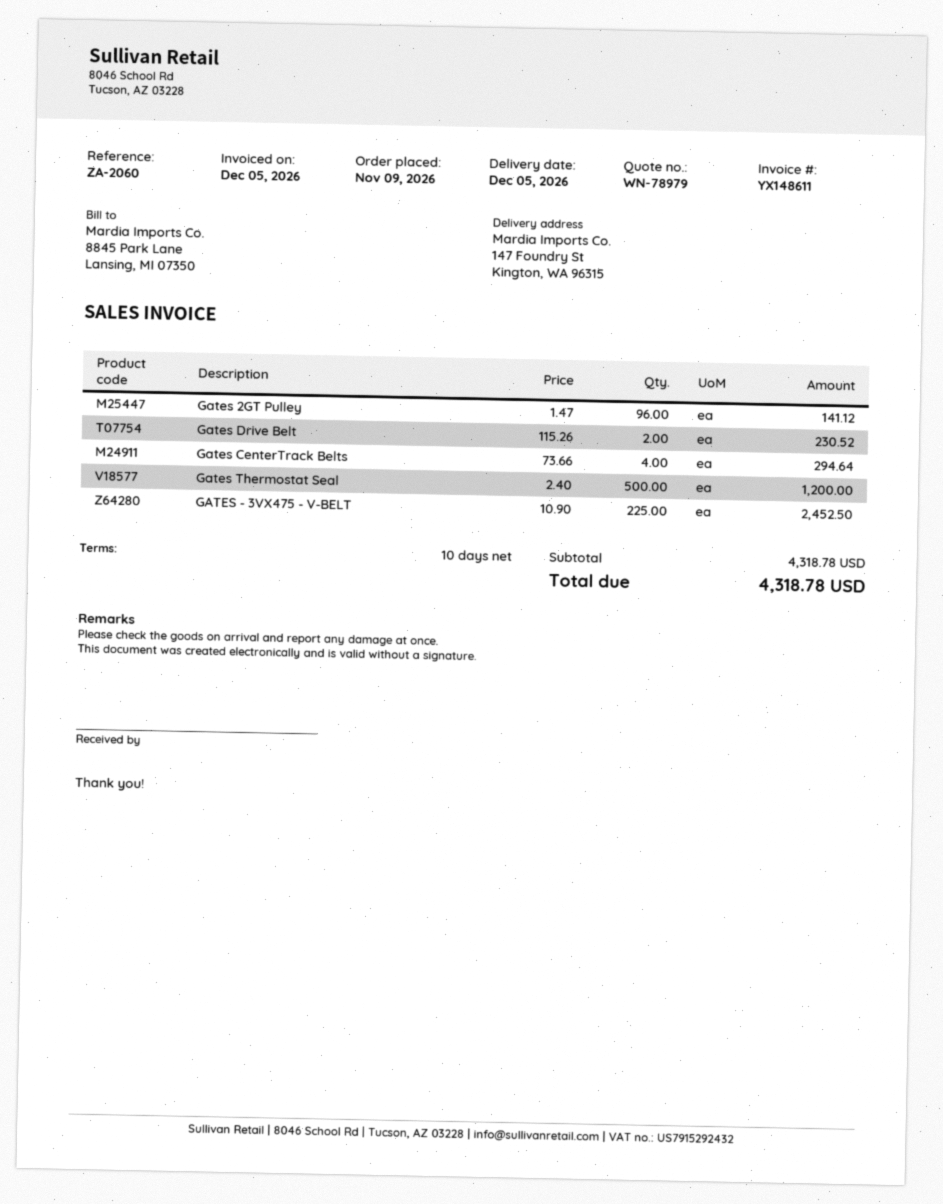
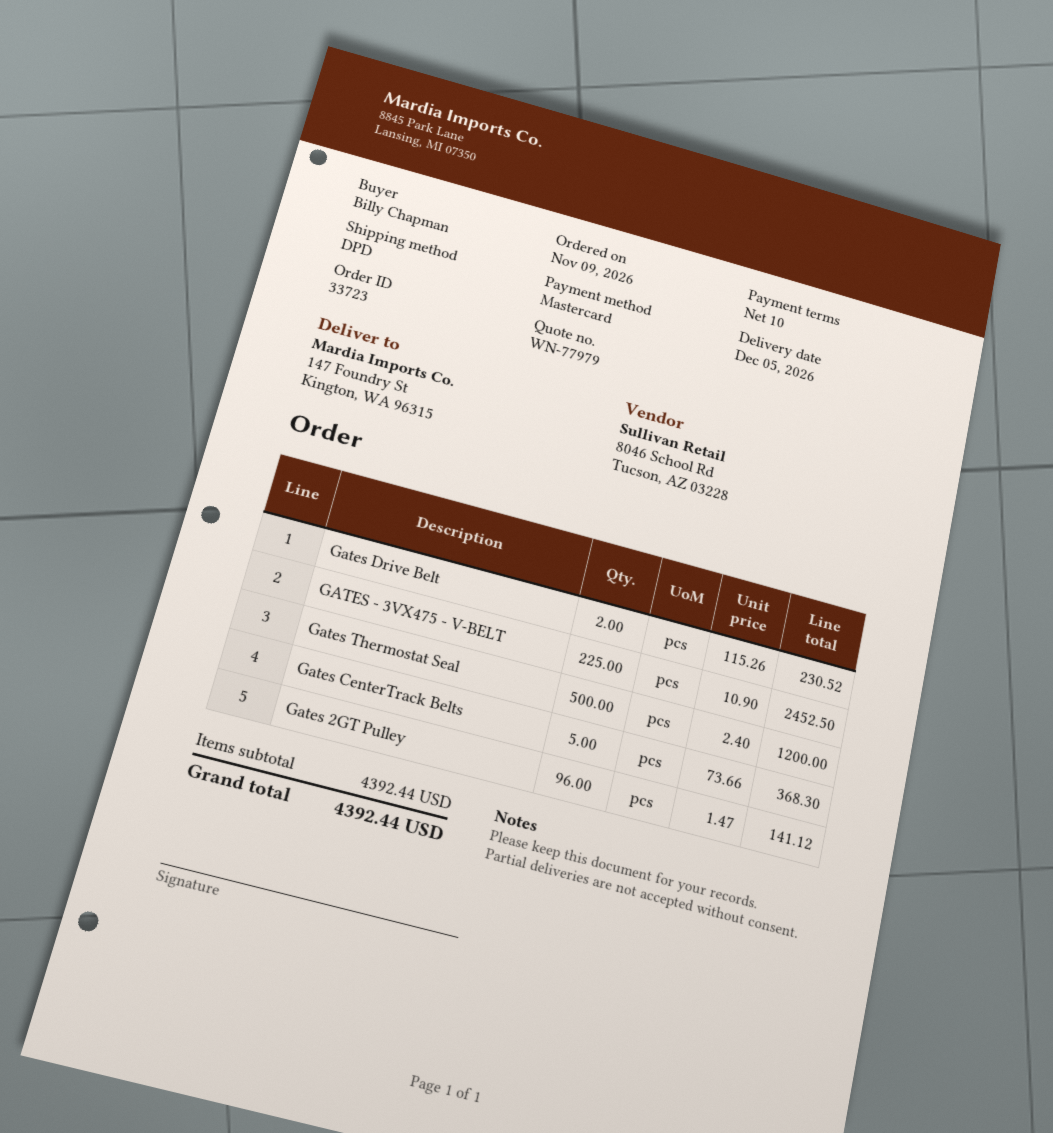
quote number: WN-78979 -> WN-77979
Gates CenterTrack Belts: 4 x 73.66 = 294.64 -> 5 x 73.66 = 368.30
subtotal: 4318.78 -> 4392.44
total: 4318.78 -> 4392.44

